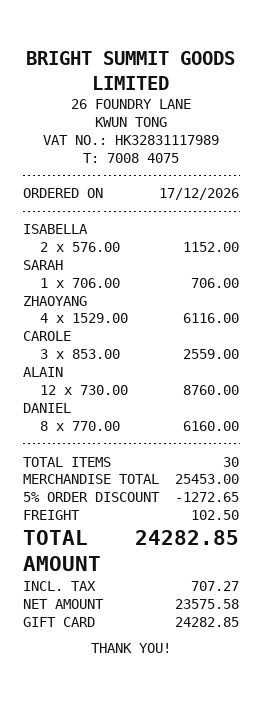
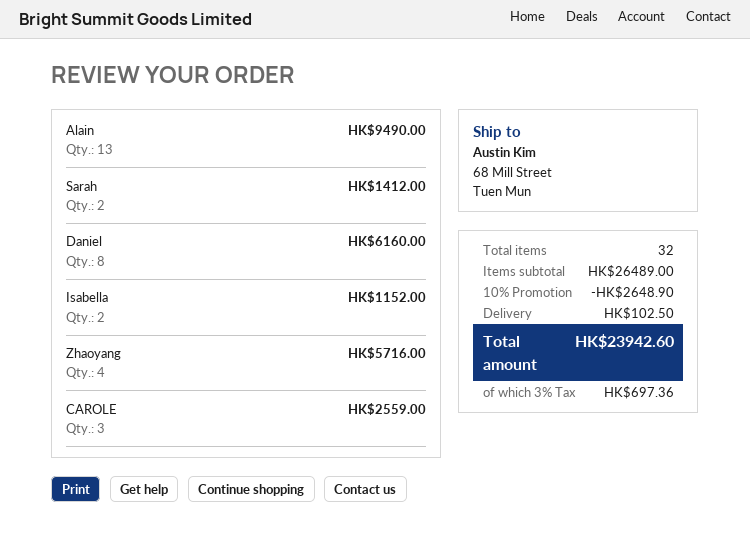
SARAH: 1 for 706.00 -> 2 for 1412.00
ZHAOYANG: 4 for 6116.00 -> 4 for 5716.00
ALAIN: 12 for 8760.00 -> 13 for 9490.00
total quantity: 30 -> 32
subtotal: 25453.00 -> 26489.00
discount: 5% = 1272.65 -> 10% = 2648.90
tax: 707.27 -> 697.36
total: 24282.85 -> 23942.60

